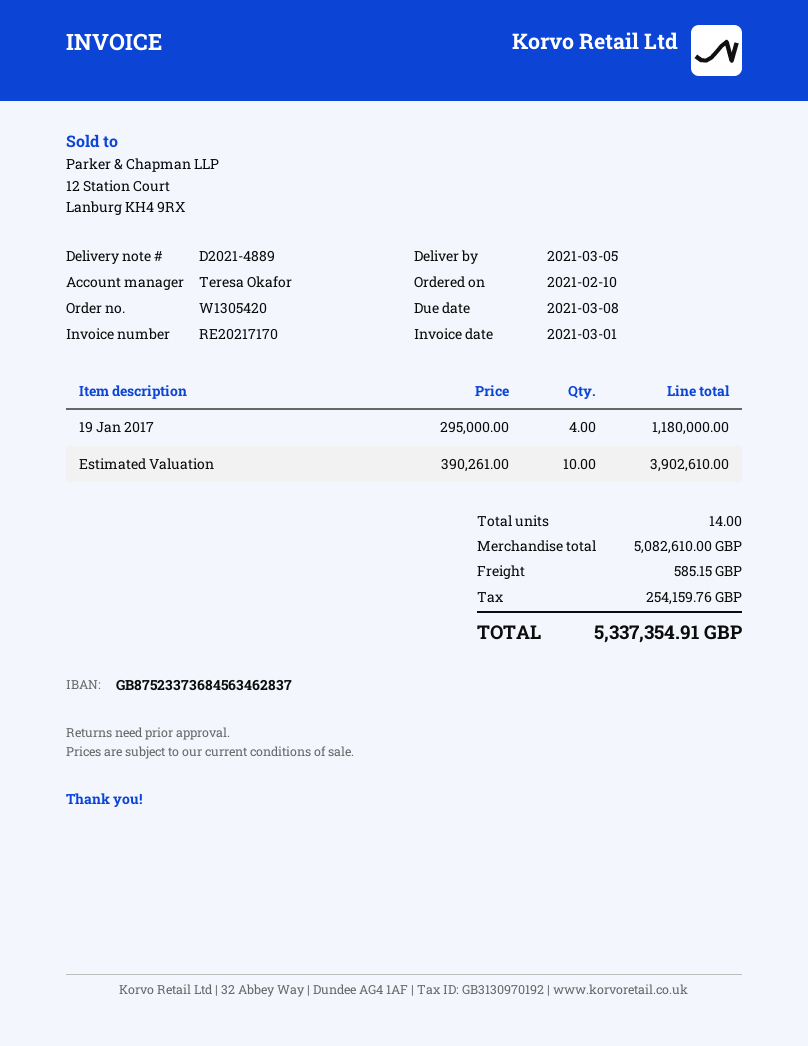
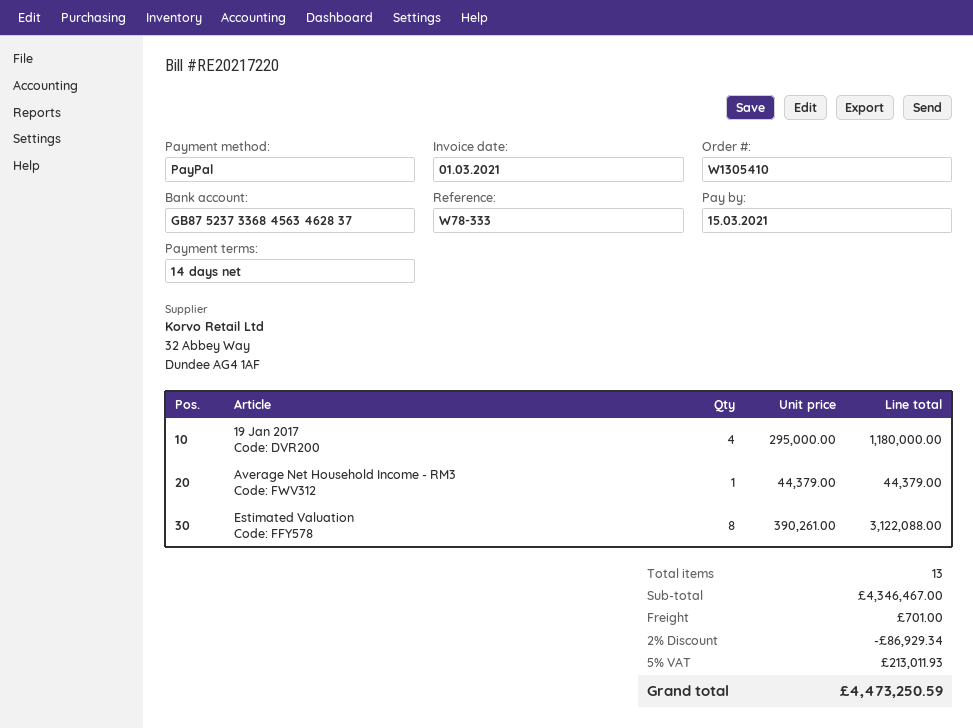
order number: W1305420 -> W1305410
invoice number: RE20217170 -> RE20217220
due date: 2021-03-08 -> 2021-03-15
bank account: GB87523373684563462837 -> GB87523733684563462837
Estimated Valuation: 10 x 390261.00 = 3902610.00 -> 8 x 390261.00 = 3122088.00
Average Net Household Income - RM3: none -> 1 x 44379.00 = 44379.00
total quantity: 14 -> 13
subtotal: 5082610.00 -> 4346467.00
discount: none -> 2% = 86929.34
shipping: 585.15 -> 701.00
tax: 254159.76 -> 213011.93
total: 5337354.91 -> 4473250.59

